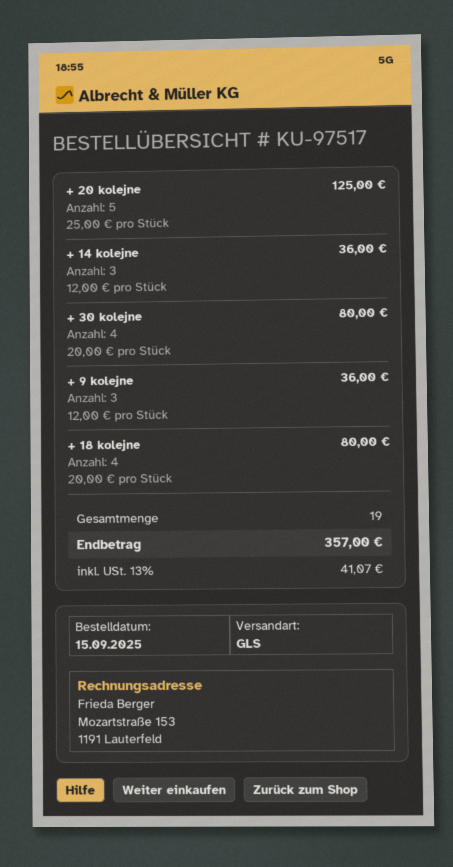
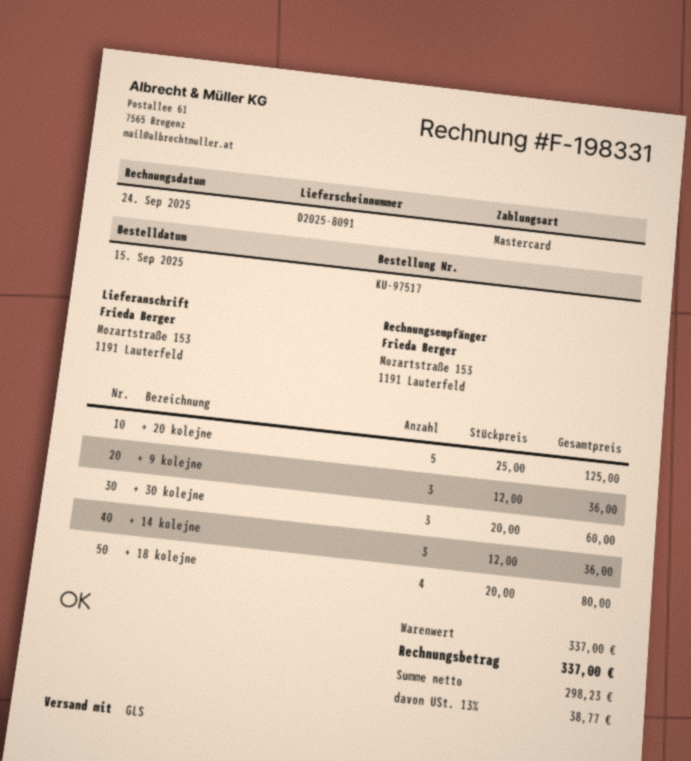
+ 30 kolejne: 4 x 20.00 = 80.00 -> 3 x 20.00 = 60.00
tax: 13% = 41.07 -> 13% = 38.77
total: 357.00 -> 337.00

